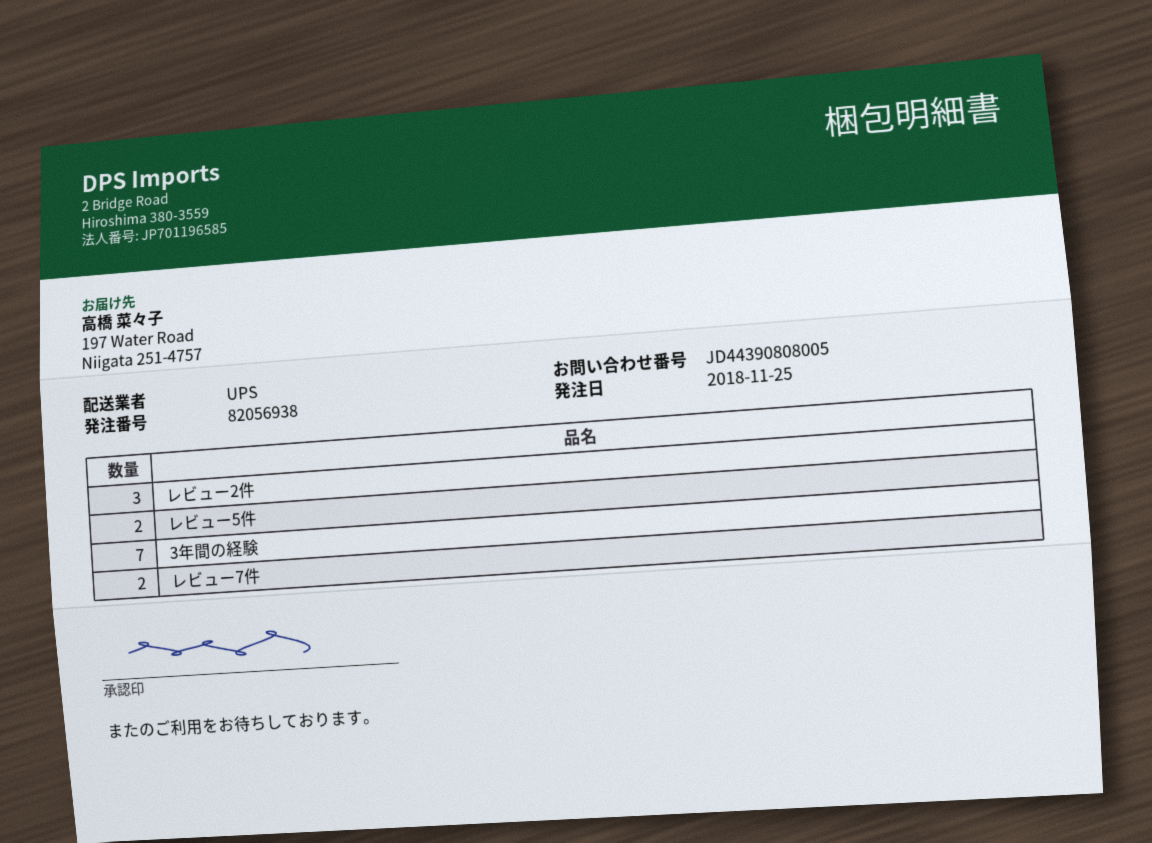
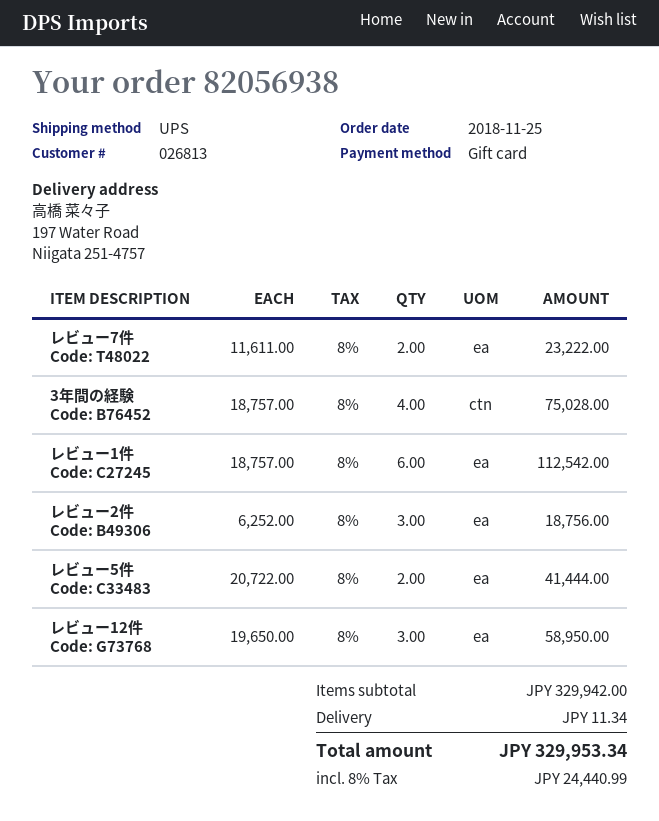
3年間の経験: 7 -> 4
レビュー1件: none -> 6
レビュー12件: none -> 3

